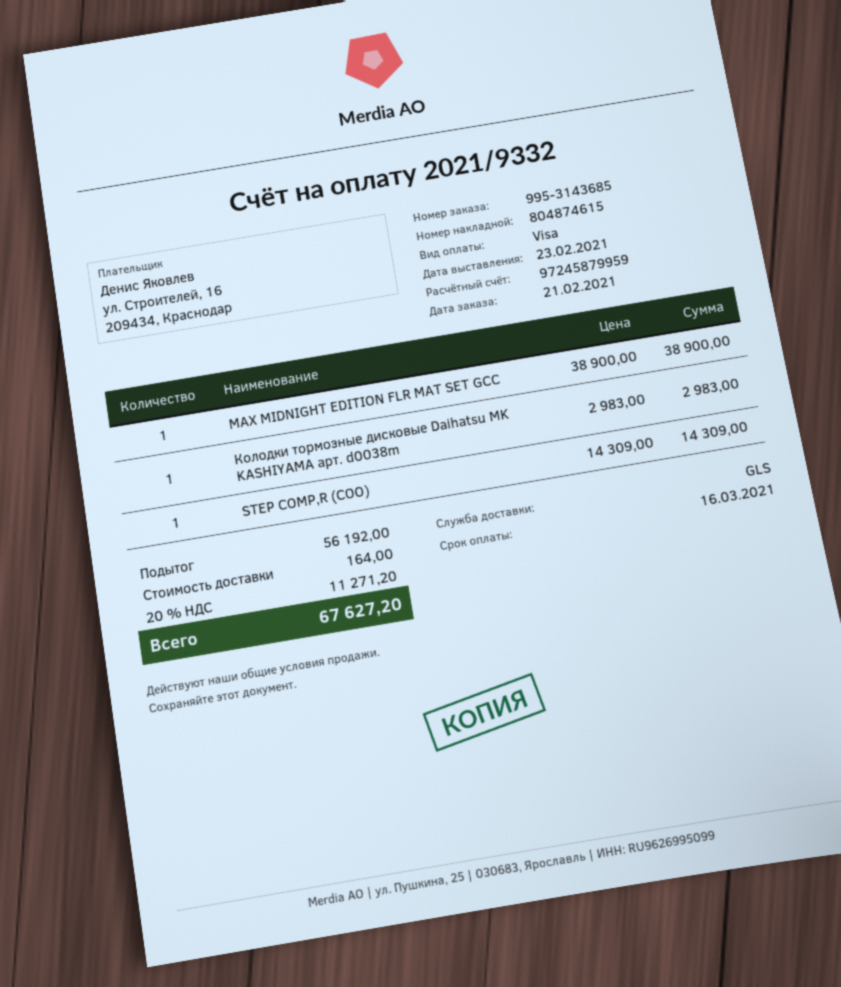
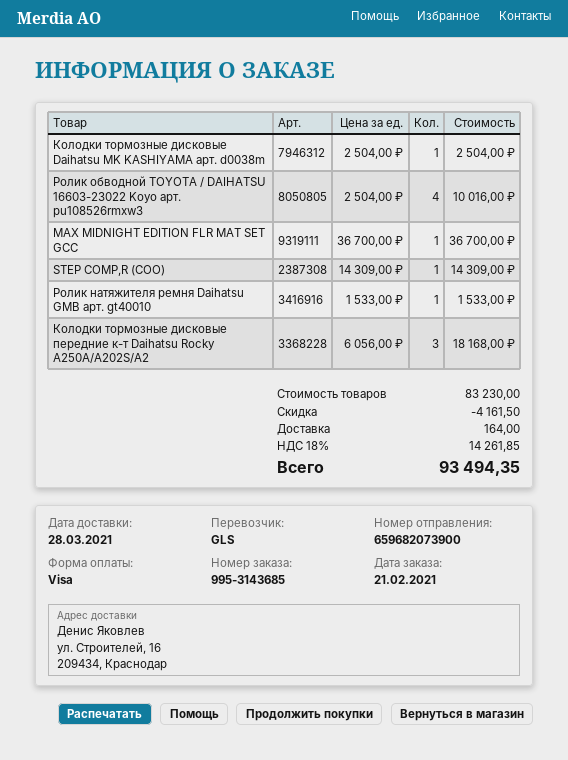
MAX MIDNIGHT EDITION FLR MAT SET GCC: 1 x 38900.00 = 38900.00 -> 1 x 36700.00 = 36700.00
Колодки тормозные дисковые Daihatsu MK KASHIYAMA арт. d0038m: 1 x 2983.00 = 2983.00 -> 1 x 2504.00 = 2504.00
Ролик обводной TOYOTA / DAIHATSU 16603-23022 Koyo арт. pu108526rmxw3: none -> 4 x 2504.00 = 10016.00
Ролик натяжителя ремня Daihatsu GMB арт. gt40010: none -> 1 x 1533.00 = 1533.00
Колодки тормозные дисковые передние к-т Daihatsu Rocky A250A/A202S/A2: none -> 3 x 6056.00 = 18168.00
subtotal: 56192.00 -> 83230.00
discount: none -> 4161.50
tax: 20% = 11271.20 -> 18% = 14261.85
total: 67627.20 -> 93494.35

